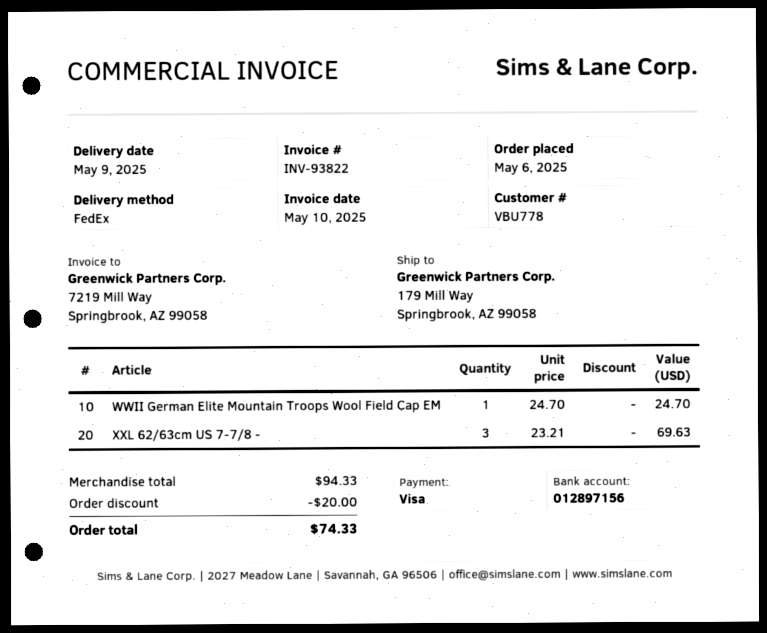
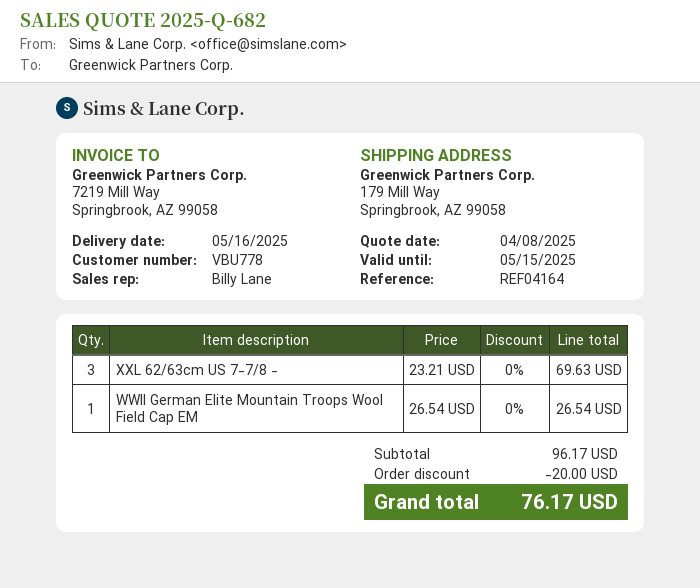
delivery date: 2025-05-09 -> 2025-05-16
WWII German Elite Mountain Troops Wool Field Cap EM: 1 x 24.70 = 24.70 -> 1 x 26.54 = 26.54
subtotal: 94.33 -> 96.17
total: 74.33 -> 76.17

